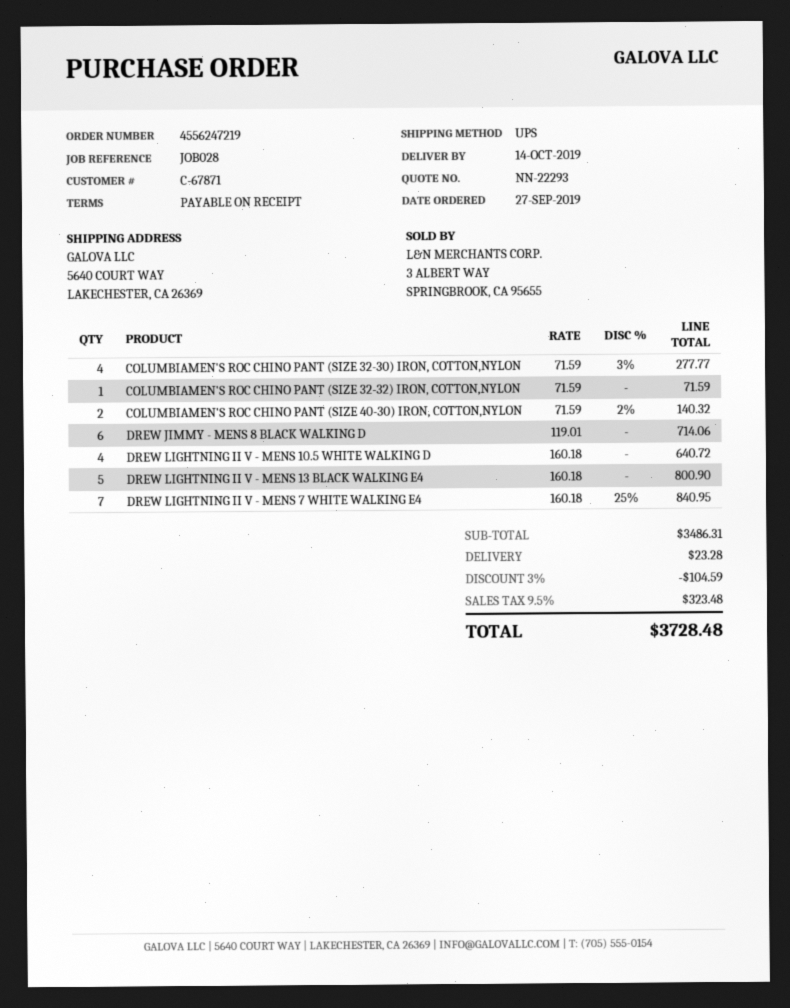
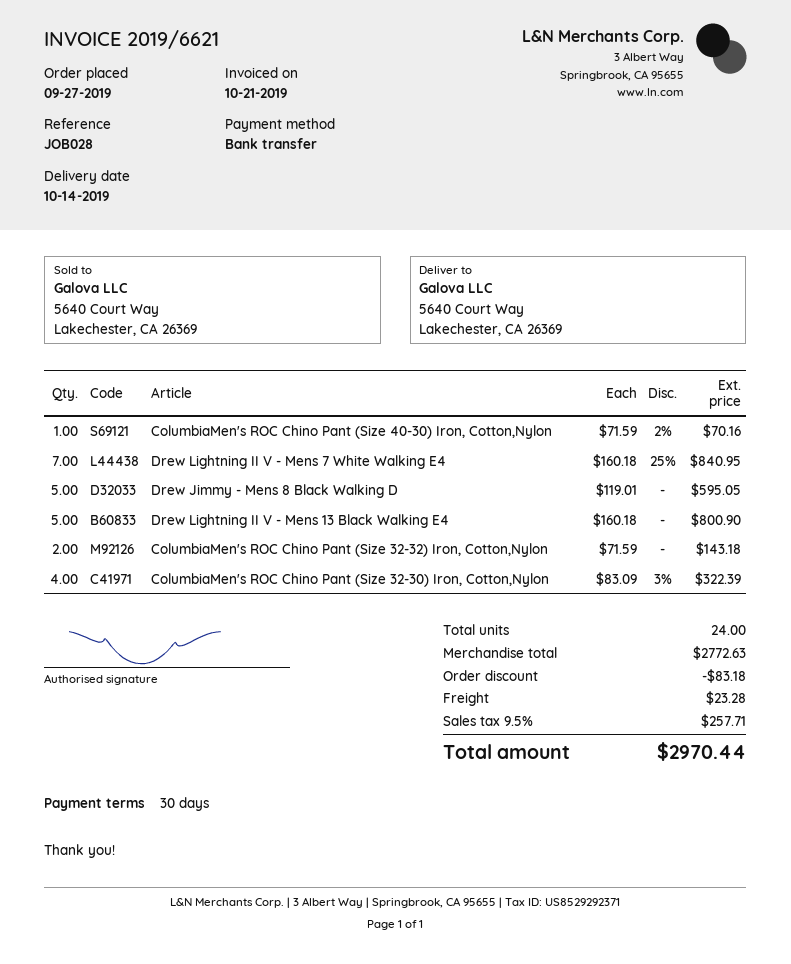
payment terms: on receipt -> 30 days
COLUMBIAMEN'S ROC CHINO PANT (SIZE 32-30) IRON, COTTON,NYLON: 4 x 71.59 - 3% = 277.77 -> 4 x 83.09 - 3% = 322.39
COLUMBIAMEN'S ROC CHINO PANT (SIZE 32-32) IRON, COTTON,NYLON: 1 x 71.59 = 71.59 -> 2 x 71.59 = 143.18
COLUMBIAMEN'S ROC CHINO PANT (SIZE 40-30) IRON, COTTON,NYLON: 2 x 71.59 - 2% = 140.32 -> 1 x 71.59 - 2% = 70.16
DREW JIMMY - MENS 8 BLACK WALKING D: 6 x 119.01 = 714.06 -> 5 x 119.01 = 595.05
DREW LIGHTNING II V - MENS 10.5 WHITE WALKING D: 4 x 160.18 = 640.72 -> none
subtotal: 3486.31 -> 2772.63
discount: 104.59 -> 83.18
tax: 9.5% = 323.48 -> 9.5% = 257.71
total: 3728.48 -> 2970.44

